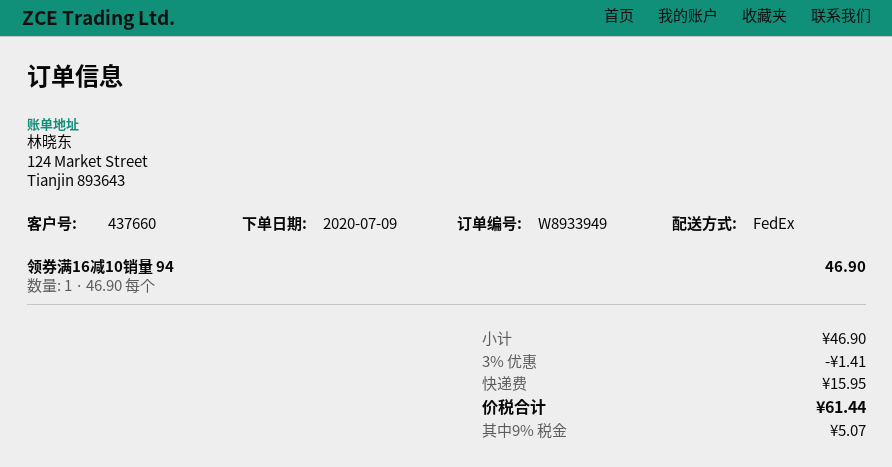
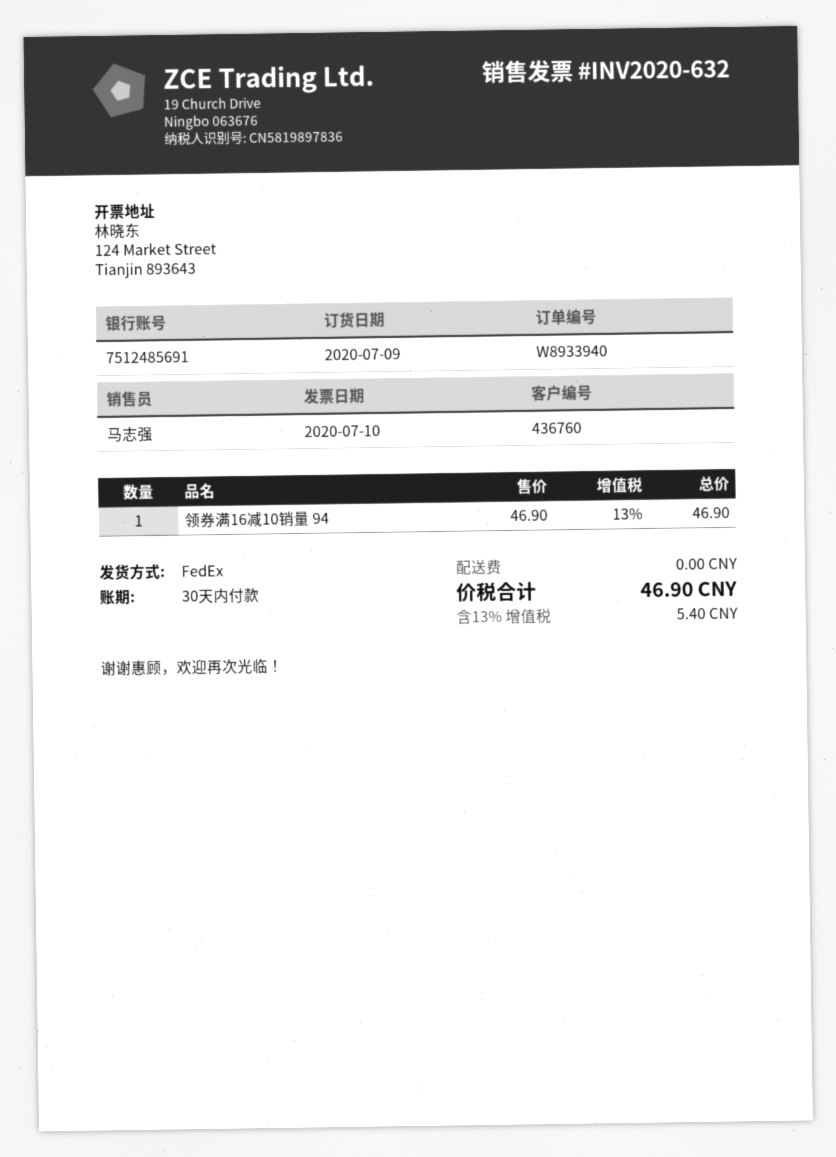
order number: W8933949 -> W8933940
customer number: 437660 -> 436760
discount: 3% = 1.41 -> none
shipping: 15.95 -> 0.00
tax: 9% = 5.07 -> 13% = 5.40
total: 61.44 -> 46.90

